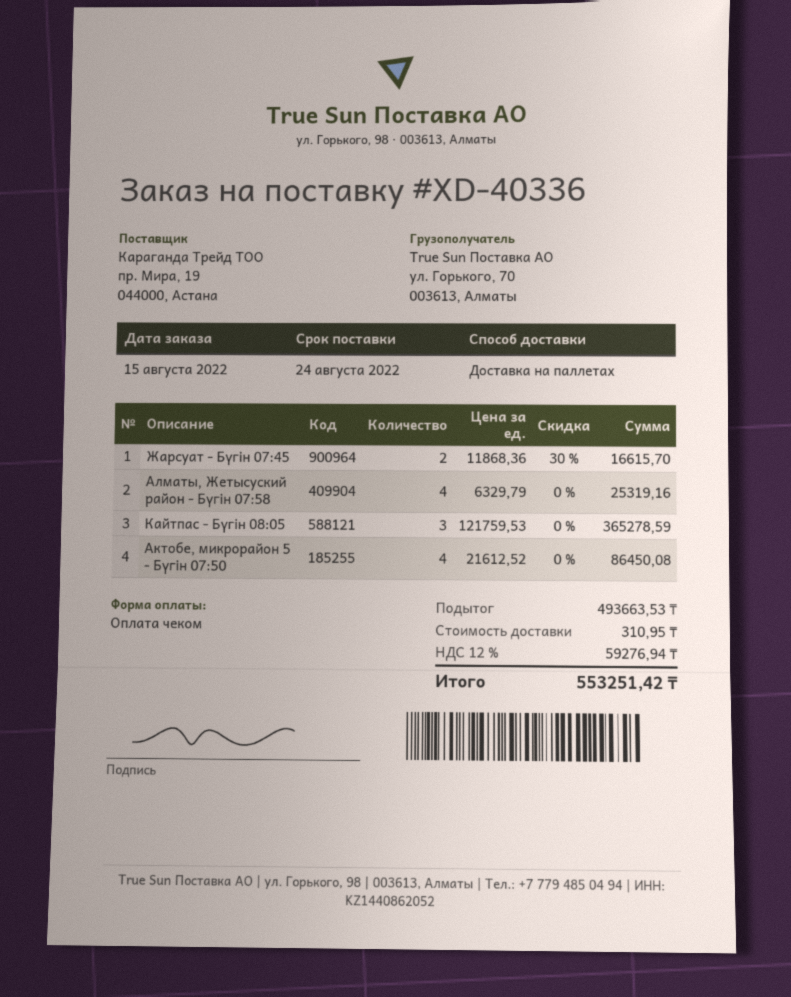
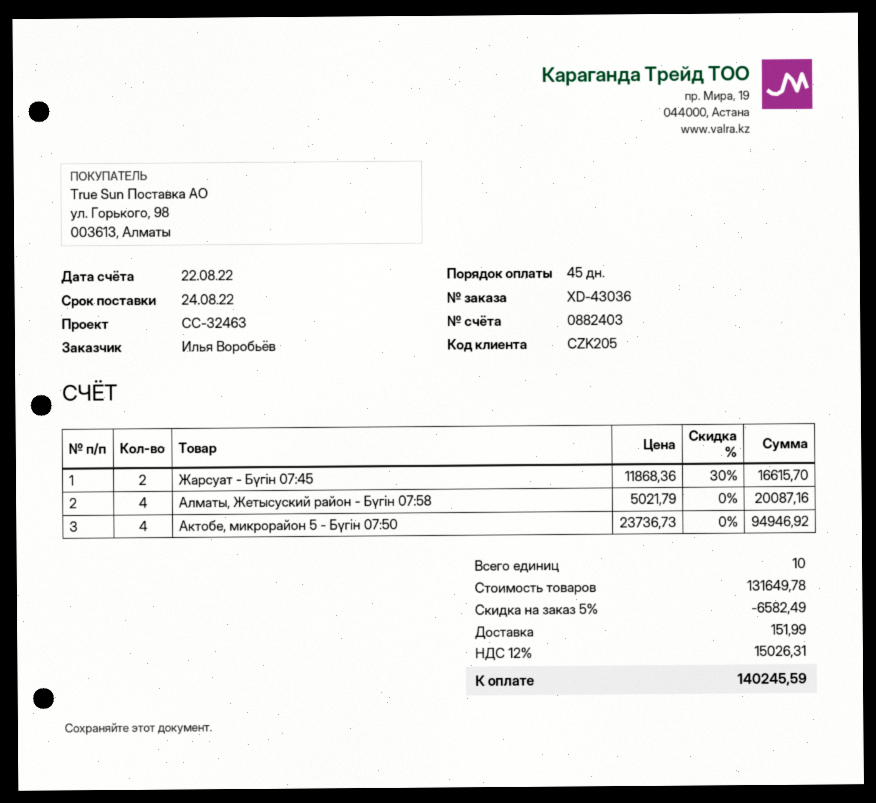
order number: XD-40336 -> XD-43036
Алматы, Жетысуский район - Бүгін 07:58: 4 x 6329.79 = 25319.16 -> 4 x 5021.79 = 20087.16
Кайтпас - Бүгін 08:05: 3 x 121759.53 = 365278.59 -> none
Актобе, микрорайон 5 - Бүгін 07:50: 4 x 21612.52 = 86450.08 -> 4 x 23736.73 = 94946.92
subtotal: 493663.53 -> 131649.78
discount: none -> 5% = 6582.49
shipping: 310.95 -> 151.99
tax: 12% = 59276.94 -> 12% = 15026.31
total: 553251.42 -> 140245.59

